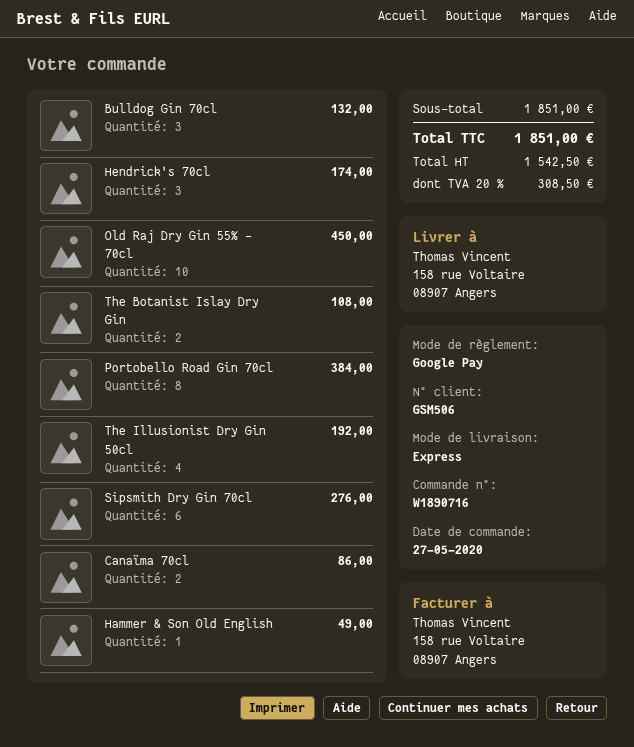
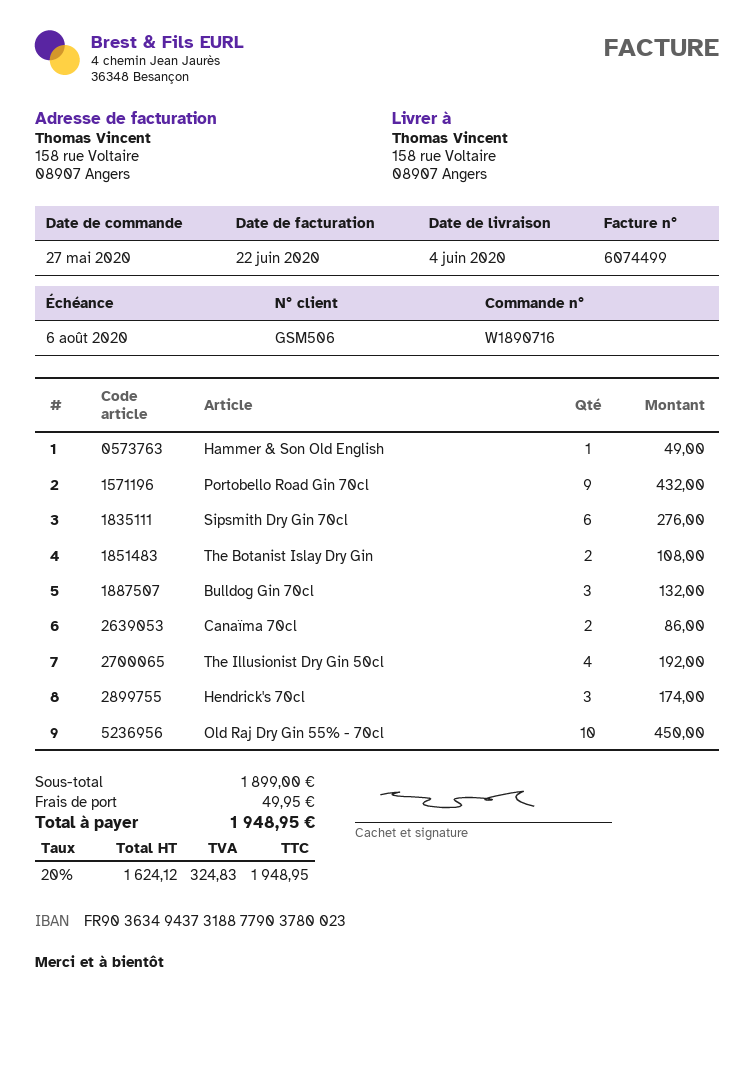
Portobello Road Gin 70cl: 8 for 384.00 -> 9 for 432.00
subtotal: 1851.00 -> 1899.00
shipping: none -> 49.95
net: 1542.50 -> 1624.12
tax: 20% = 308.50 -> 20% = 324.83
total: 1851.00 -> 1948.95

